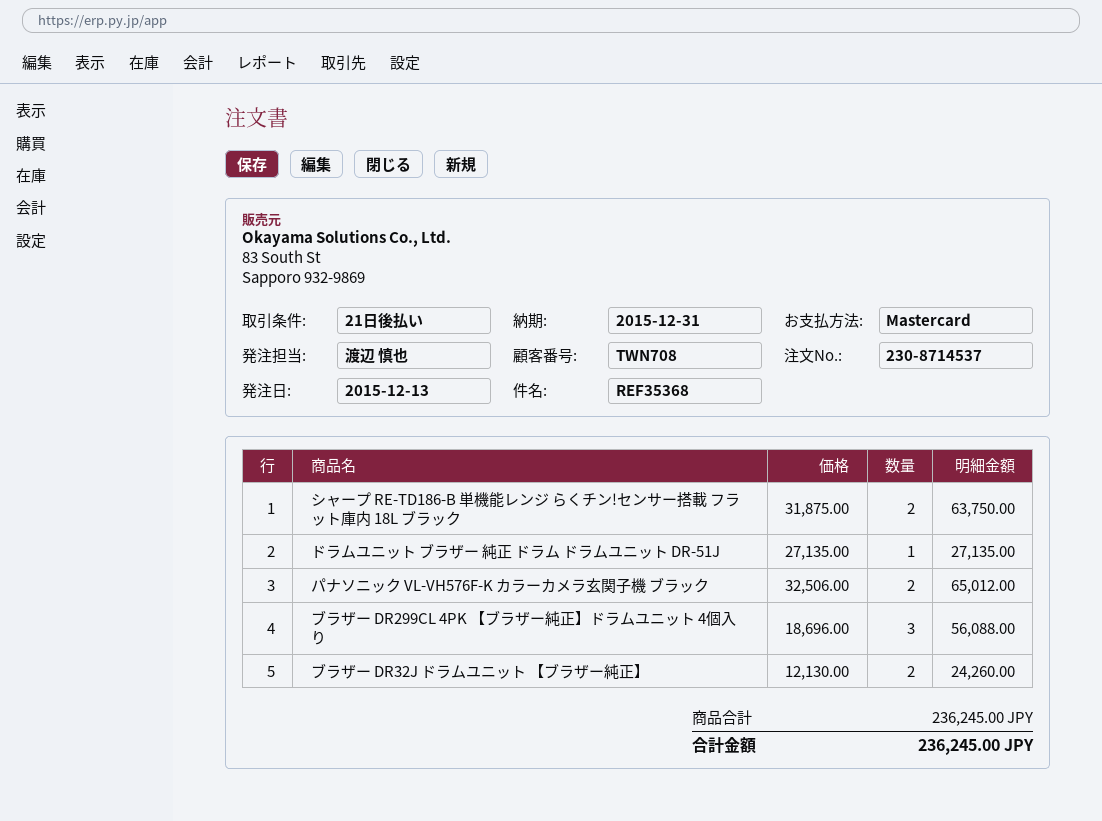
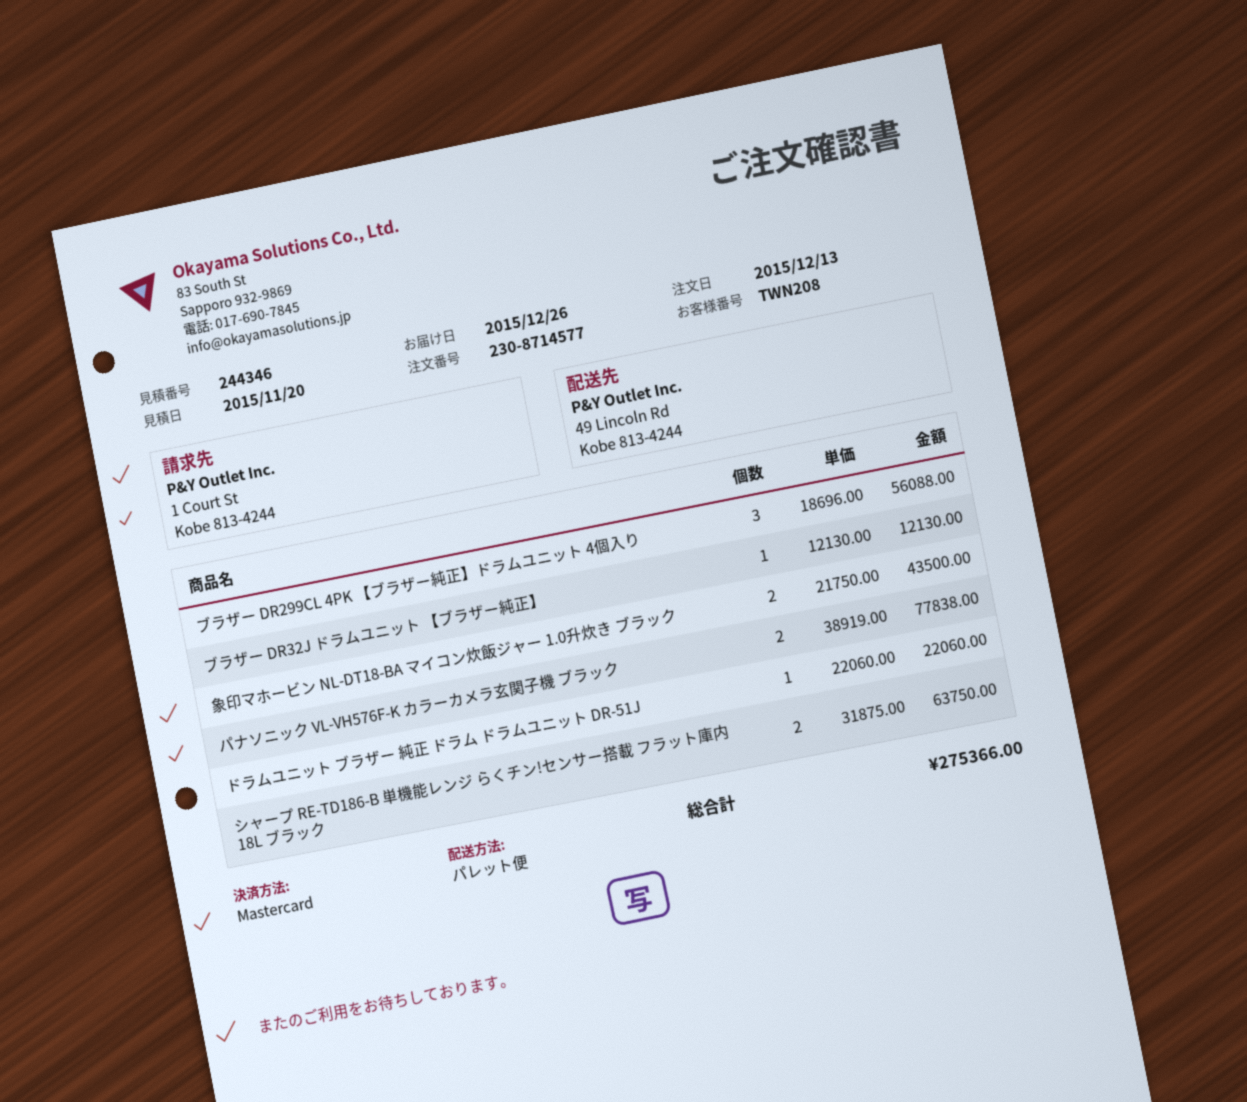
order number: 230-8714537 -> 230-8714577
delivery date: 2015-12-31 -> 2015-12-26
customer number: TWN708 -> TWN208
ドラムユニット ブラザー 純正 ドラム ドラムユニット DR-51J: 1 x 27135.00 = 27135.00 -> 1 x 22060.00 = 22060.00
パナソニック VL-VH576F-K カラーカメラ玄関子機 ブラック: 2 x 32506.00 = 65012.00 -> 2 x 38919.00 = 77838.00
ブラザー DR32J ドラムユニット 【ブラザー純正】: 2 x 12130.00 = 24260.00 -> 1 x 12130.00 = 12130.00
象印マホービン NL-DT18-BA マイコン炊飯ジャー 1.0升炊き ブラック: none -> 2 x 21750.00 = 43500.00
total: 236245.00 -> 275366.00

